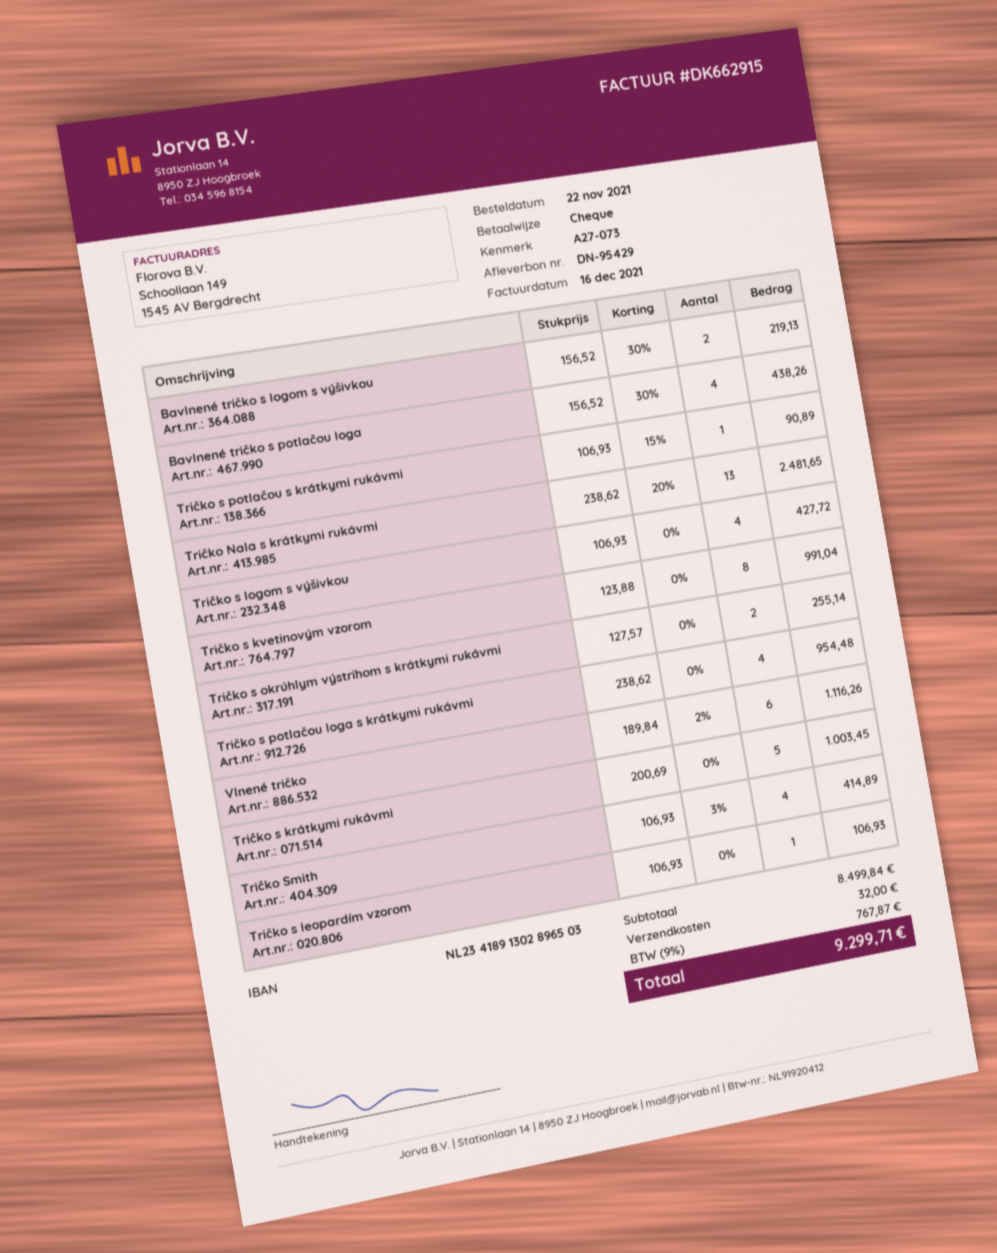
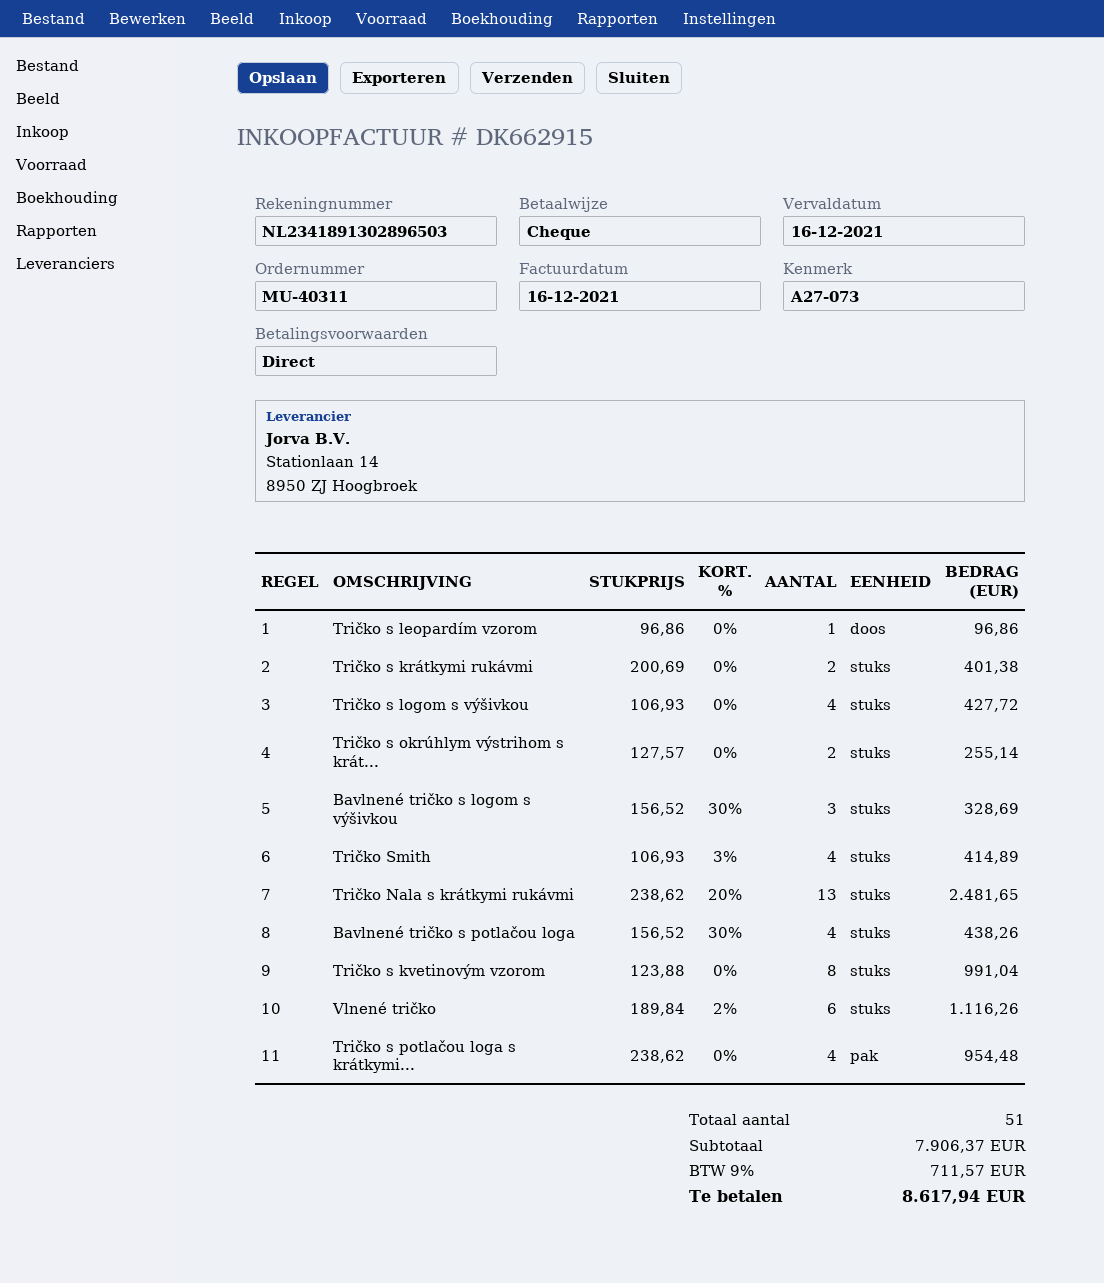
Bavlnené tričko s logom s výšivkou: 2 x 156.52 - 30% = 219.13 -> 3 x 156.52 - 30% = 328.69
Tričko s potlačou s krátkymi rukávmi: 1 x 106.93 - 15% = 90.89 -> none
Tričko s krátkymi rukávmi: 5 x 200.69 = 1003.45 -> 2 x 200.69 = 401.38
Tričko s leopardím vzorom: 1 x 106.93 = 106.93 -> 1 x 96.86 = 96.86
subtotal: 8499.84 -> 7906.37
shipping: 32.00 -> none
tax: 9% = 767.87 -> 9% = 711.57
total: 9299.71 -> 8617.94

